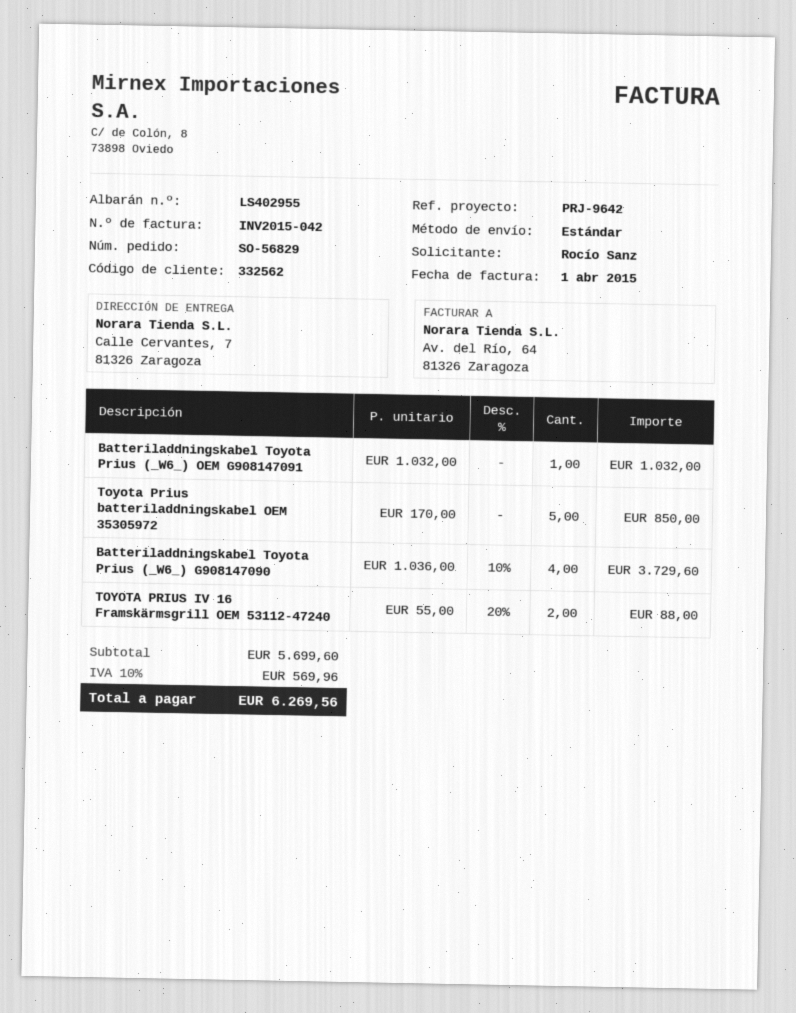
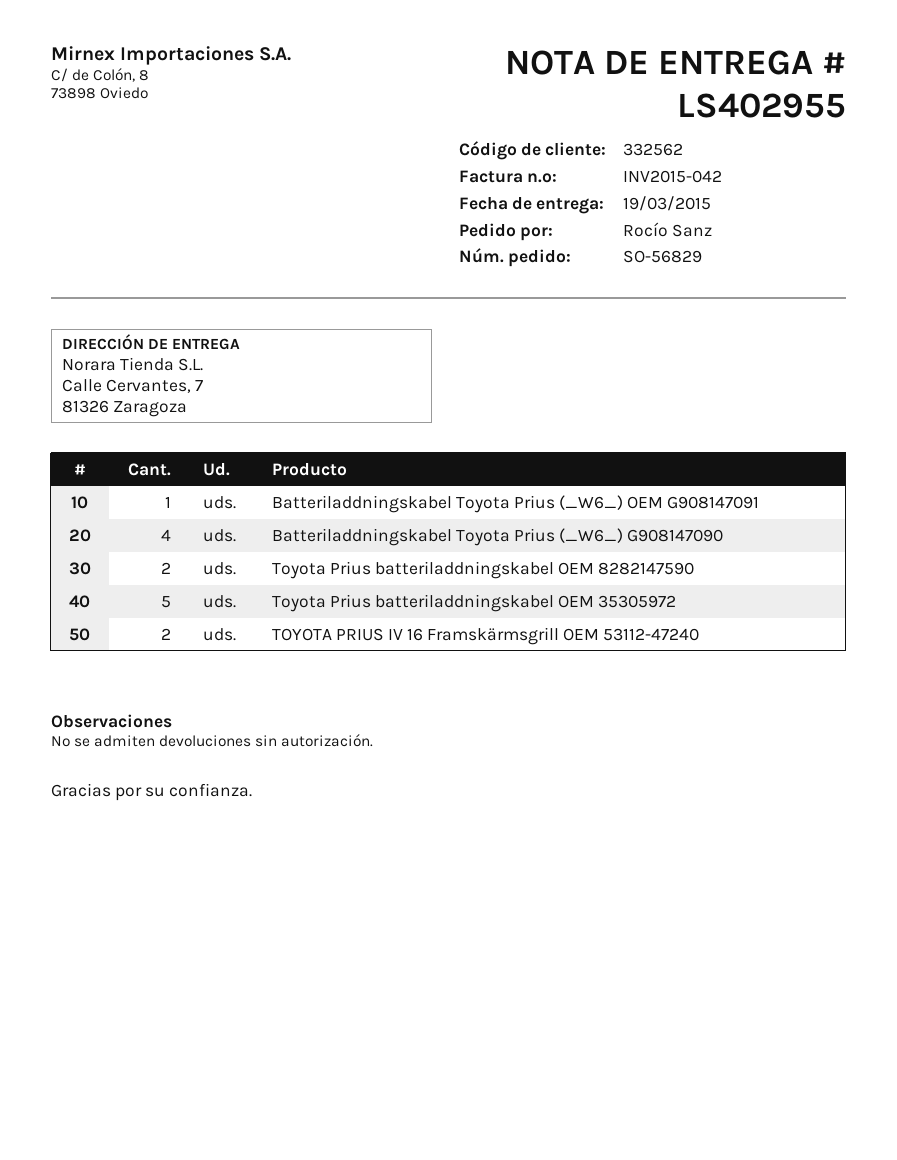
Toyota Prius batteriladdningskabel OEM 8282147590: none -> 2

